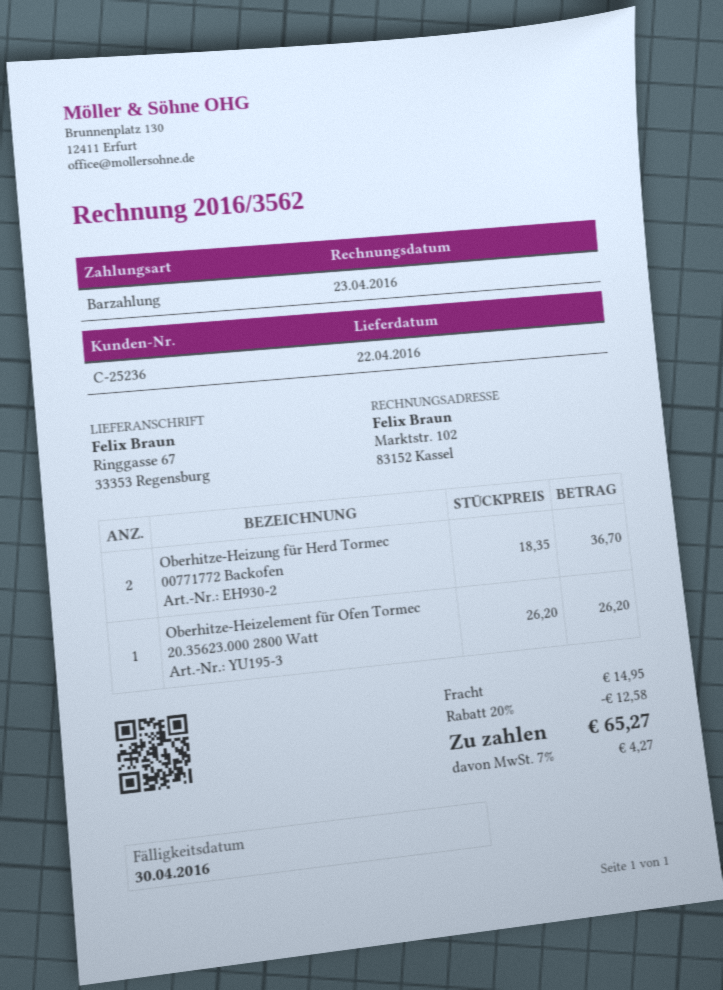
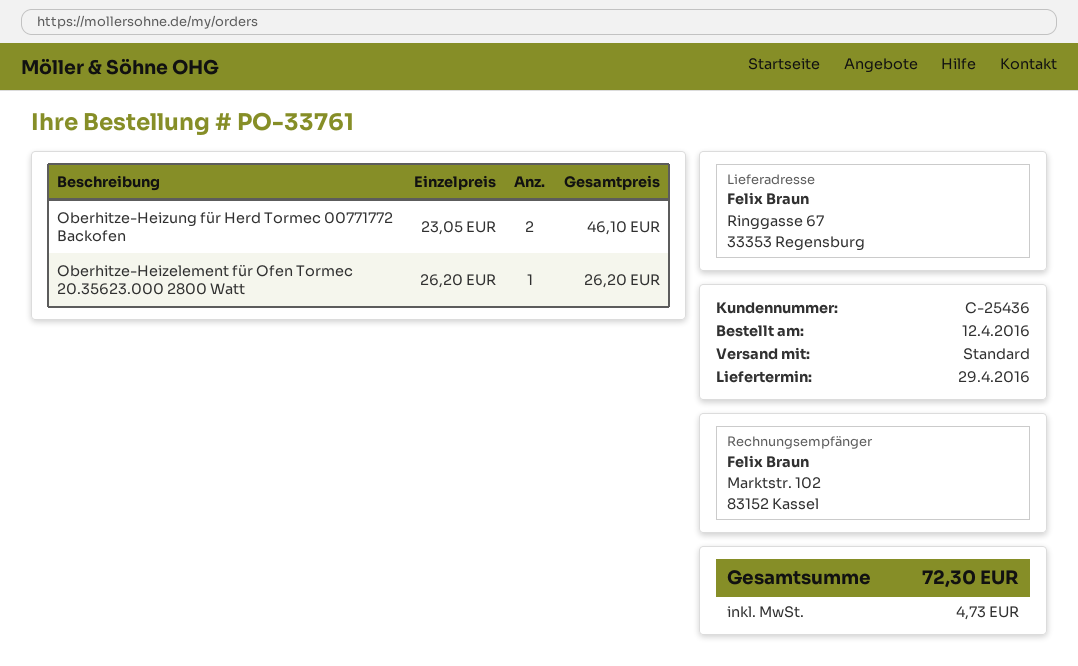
delivery date: 2016-04-22 -> 2016-04-29
customer number: C-25236 -> C-25436
Oberhitze-Heizung für Herd Tormec 00771772 Backofen: 2 x 18.35 = 36.70 -> 2 x 23.05 = 46.10
discount: 20% = 12.58 -> none
shipping: 14.95 -> none
tax: 4.27 -> 4.73
total: 65.27 -> 72.30

